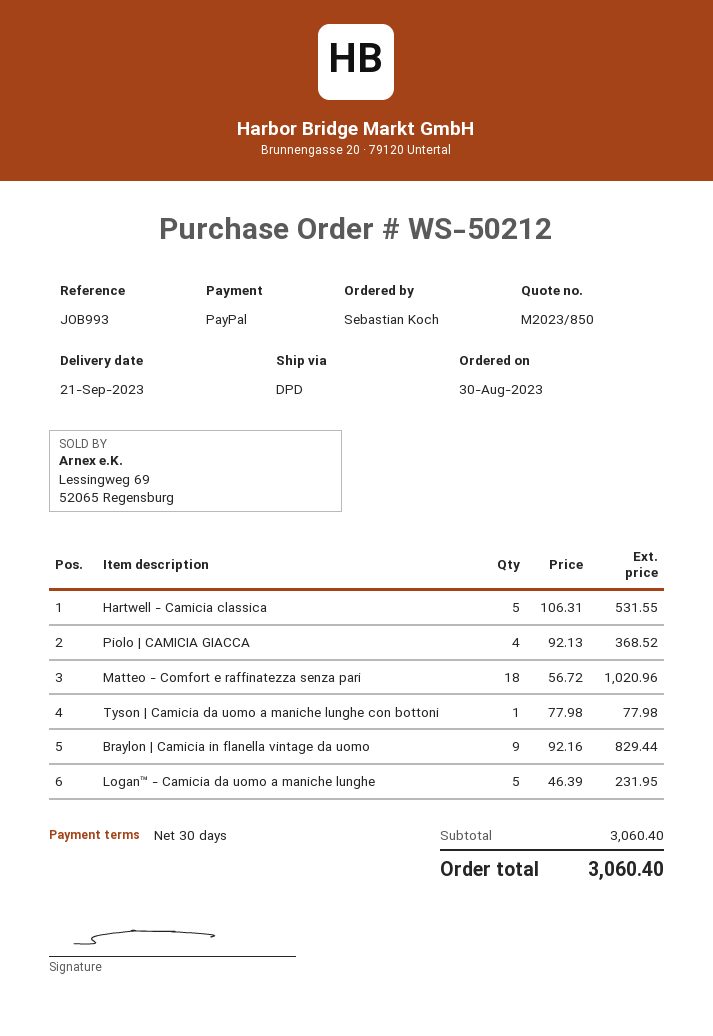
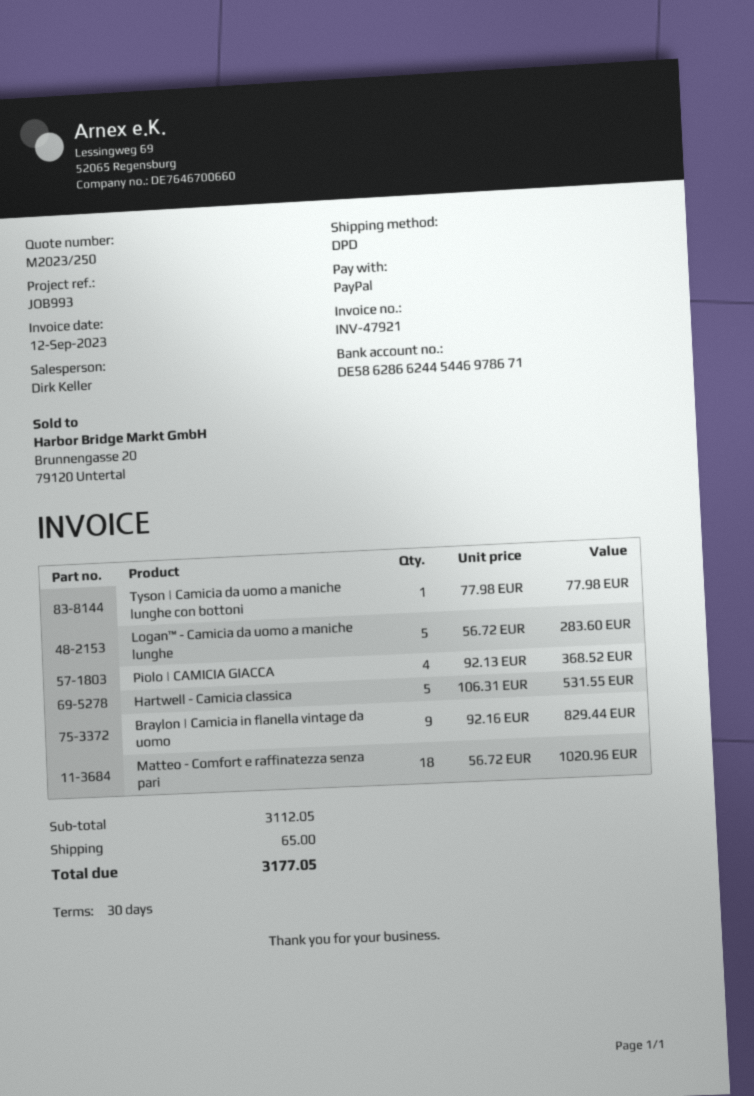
quote number: M2023/850 -> M2023/250
Logan™ - Camicia da uomo a maniche lunghe: 5 x 46.39 = 231.95 -> 5 x 56.72 = 283.60
subtotal: 3060.40 -> 3112.05
shipping: none -> 65.00
total: 3060.40 -> 3177.05

